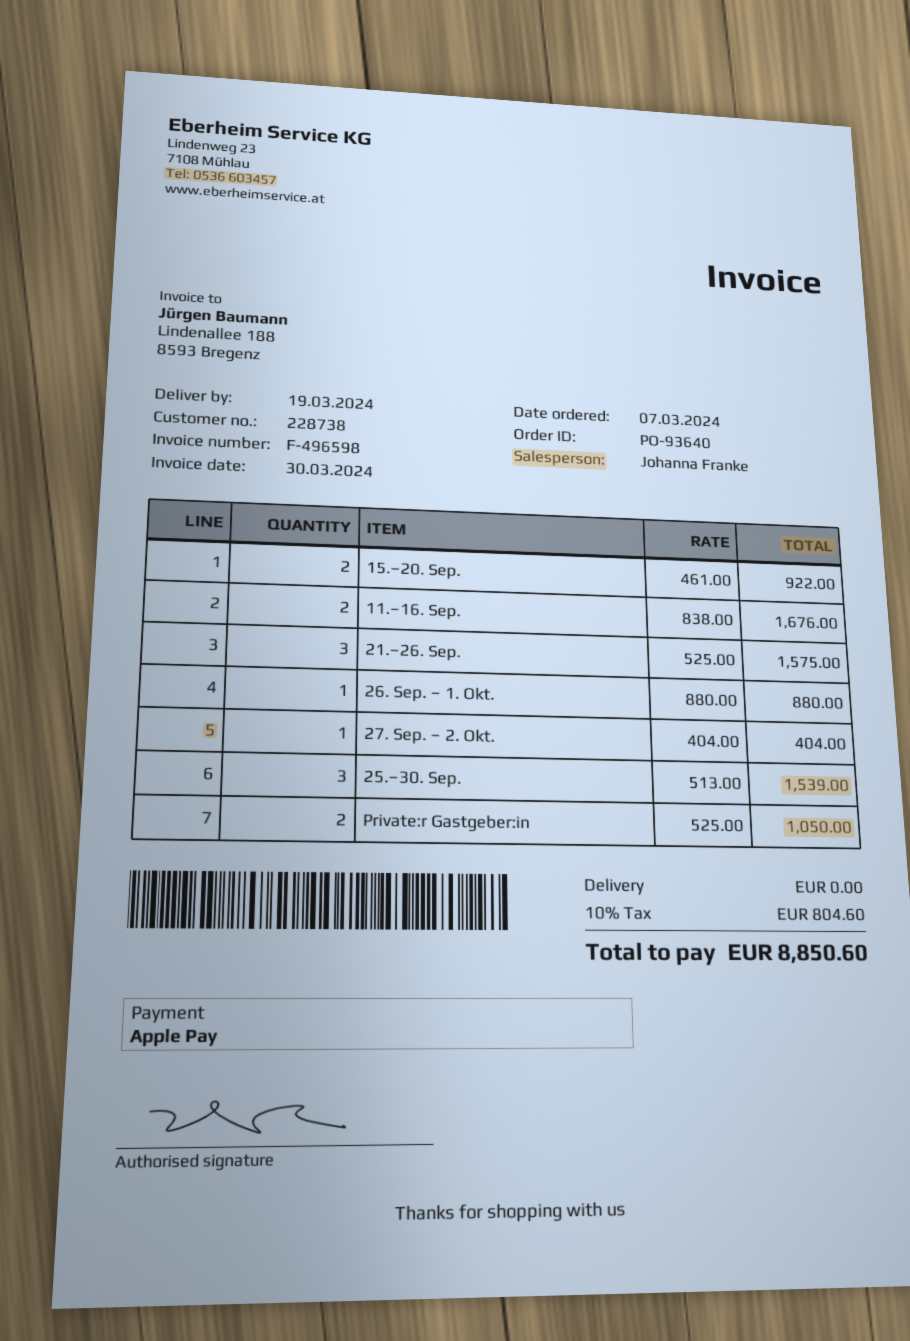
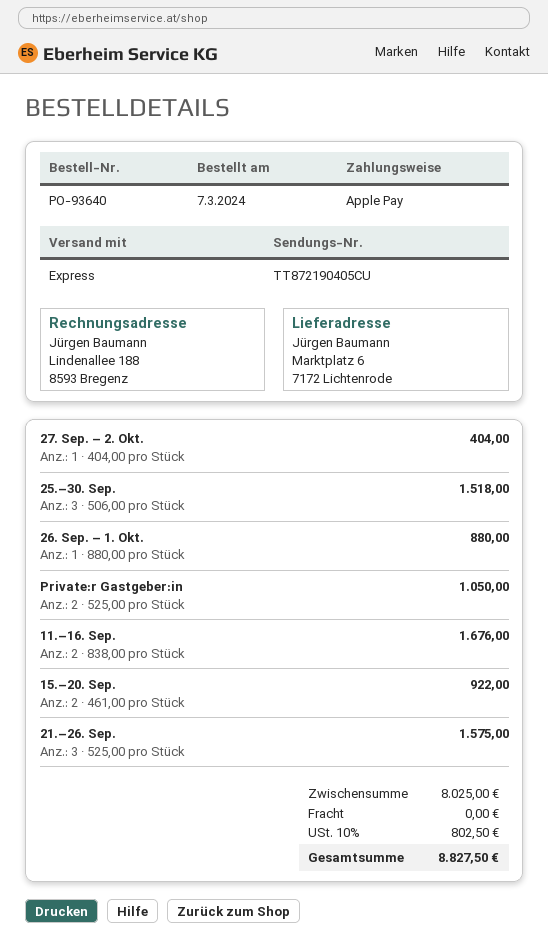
25.–30. Sep.: 3 x 513.00 = 1539.00 -> 3 x 506.00 = 1518.00
tax: 10% = 804.60 -> 10% = 802.50
total: 8850.60 -> 8827.50

